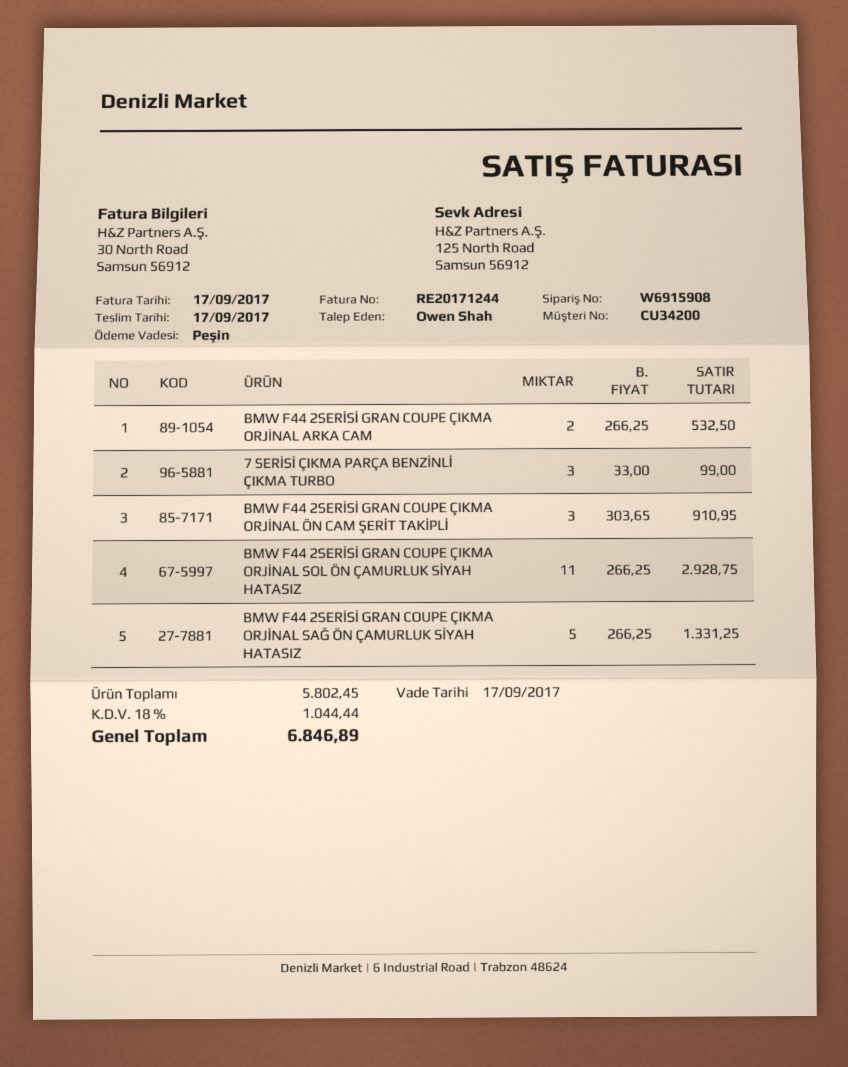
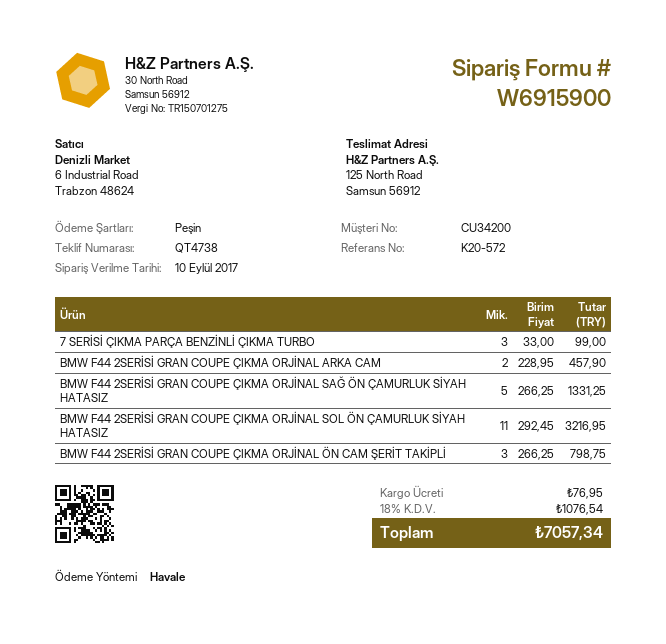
order number: W6915908 -> W6915900
BMW F44 2SERİSİ GRAN COUPE ÇIKMA ORJİNAL ARKA CAM: 2 x 266.25 = 532.50 -> 2 x 228.95 = 457.90
BMW F44 2SERİSİ GRAN COUPE ÇIKMA ORJİNAL ÖN CAM ŞERİT TAKİPLİ: 3 x 303.65 = 910.95 -> 3 x 266.25 = 798.75
BMW F44 2SERİSİ GRAN COUPE ÇIKMA ORJİNAL SOL ÖN ÇAMURLUK SİYAH HATASIZ: 11 x 266.25 = 2928.75 -> 11 x 292.45 = 3216.95
shipping: none -> 76.95
tax: 18% = 1044.44 -> 18% = 1076.54
total: 6846.89 -> 7057.34

